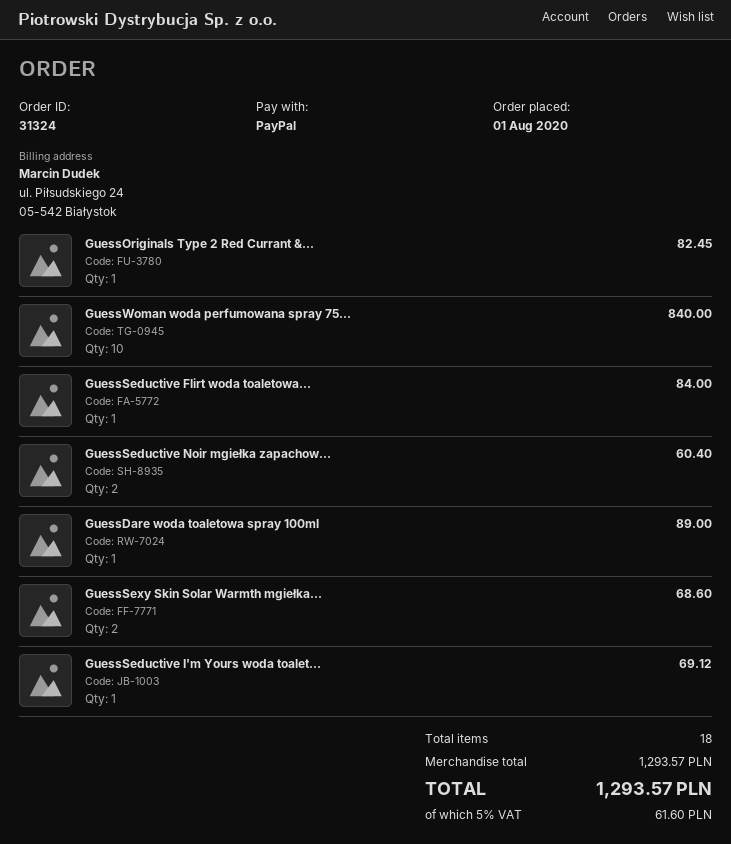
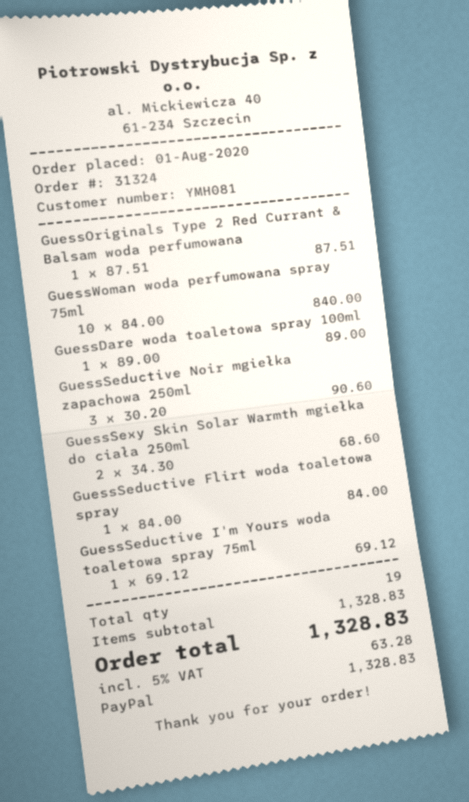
GuessOriginals Type 2 Red Currant &...: 1 for 82.45 -> 1 for 87.51
GuessSeductive Noir mgiełka zapachow...: 2 for 60.40 -> 3 for 90.60
total quantity: 18 -> 19
subtotal: 1293.57 -> 1328.83
tax: 5% = 61.60 -> 5% = 63.28
total: 1293.57 -> 1328.83

